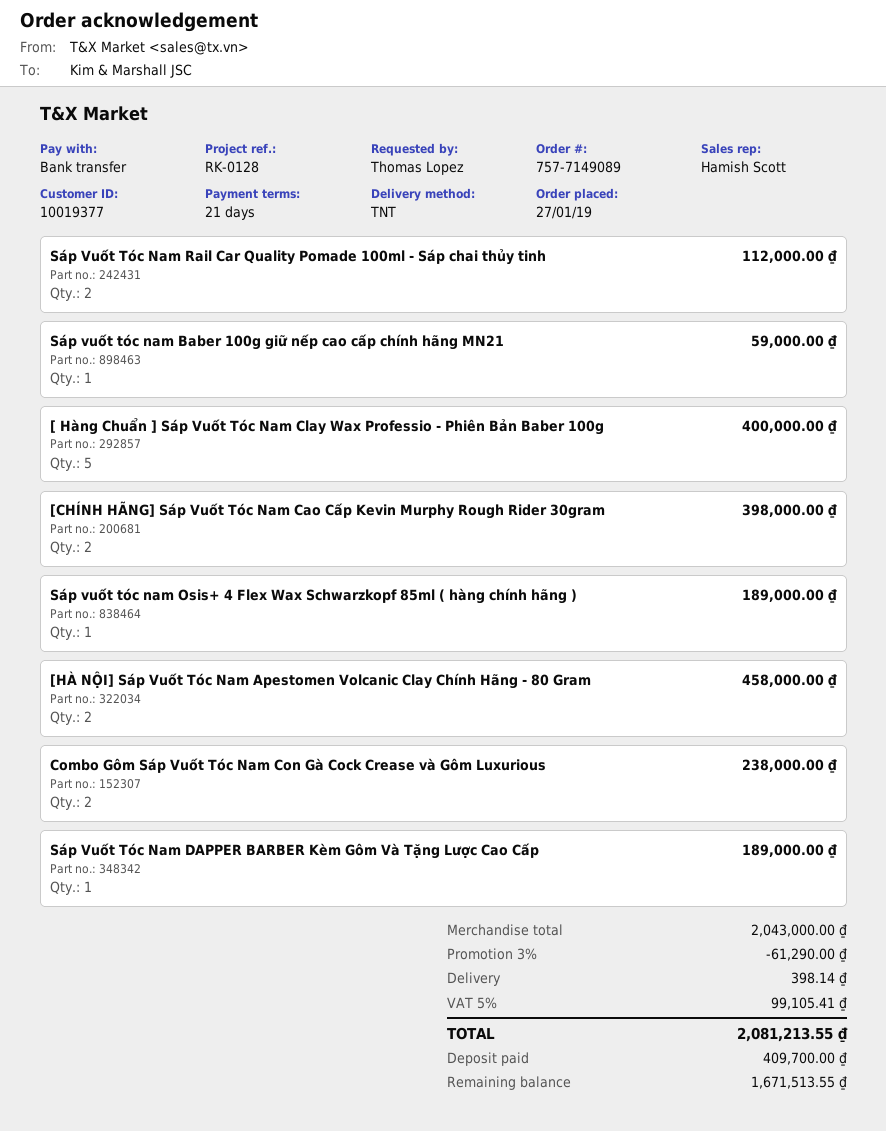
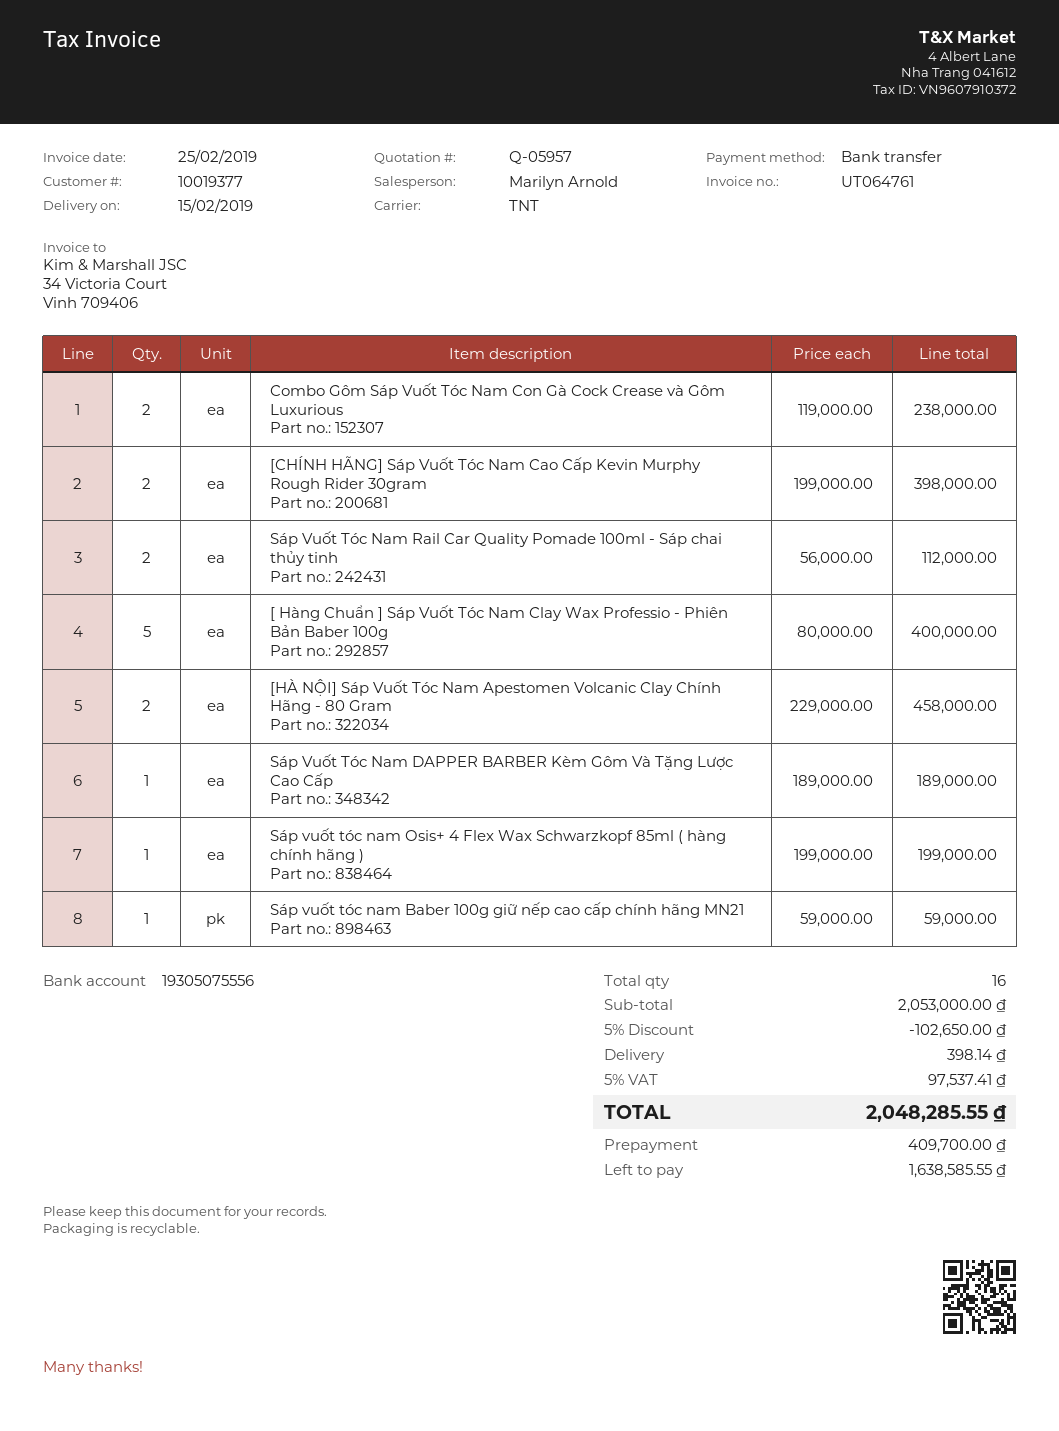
sales rep: Hamish Scott -> Marilyn Arnold
Sáp vuốt tóc nam Osis+ 4 Flex Wax Schwarzkopf 85ml ( hàng chính hãng ): 1 for 189000.00 -> 1 for 199000.00
subtotal: 2043000.00 -> 2053000.00
discount: 3% = 61290.00 -> 5% = 102650.00
tax: 5% = 99105.41 -> 5% = 97537.41
total: 2081213.55 -> 2048285.55
balance: 1671513.55 -> 1638585.55

